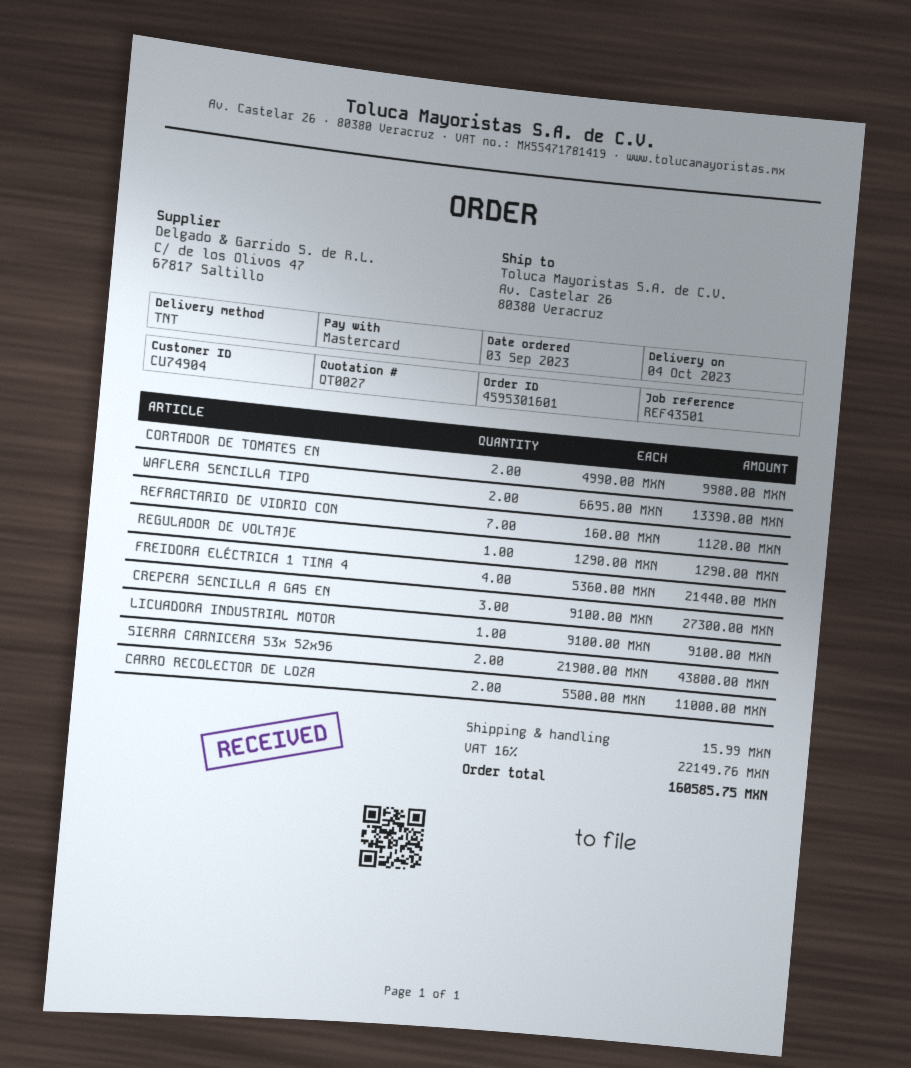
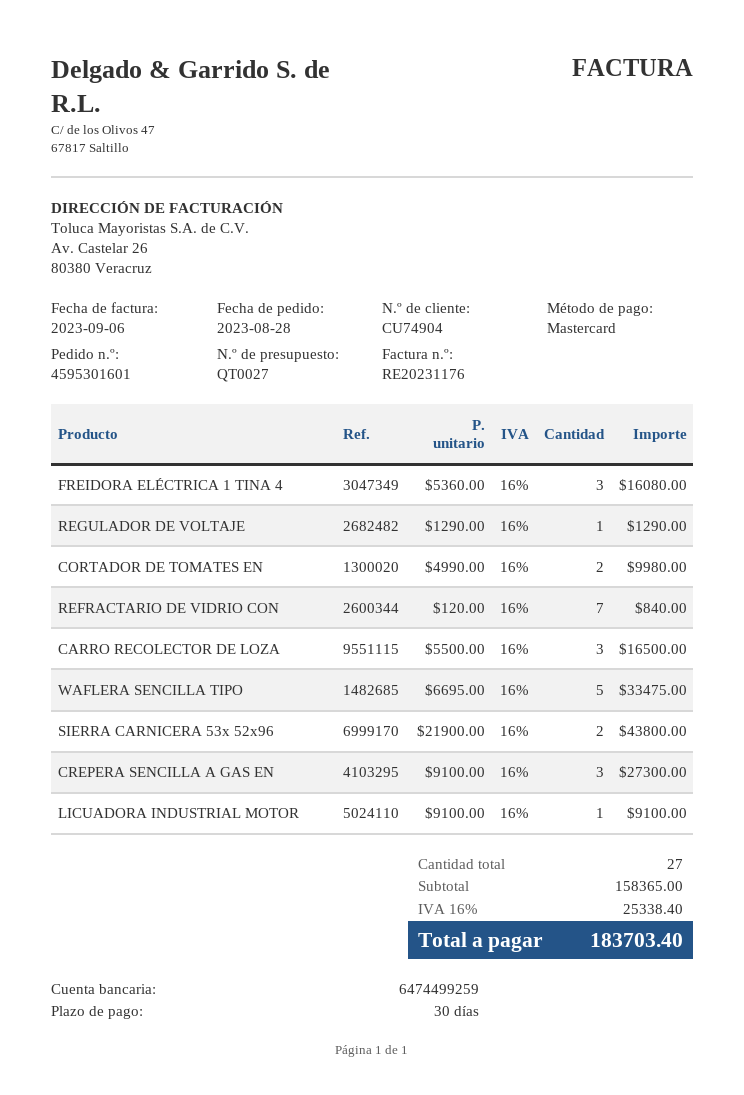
order date: 2023-09-03 -> 2023-08-28
WAFLERA SENCILLA TIPO: 2 x 6695.00 = 13390.00 -> 5 x 6695.00 = 33475.00
REFRACTARIO DE VIDRIO CON: 7 x 160.00 = 1120.00 -> 7 x 120.00 = 840.00
FREIDORA ELÉCTRICA 1 TINA 4: 4 x 5360.00 = 21440.00 -> 3 x 5360.00 = 16080.00
CARRO RECOLECTOR DE LOZA: 2 x 5500.00 = 11000.00 -> 3 x 5500.00 = 16500.00
shipping: 15.99 -> none
tax: 16% = 22149.76 -> 16% = 25338.40
total: 160585.75 -> 183703.40

